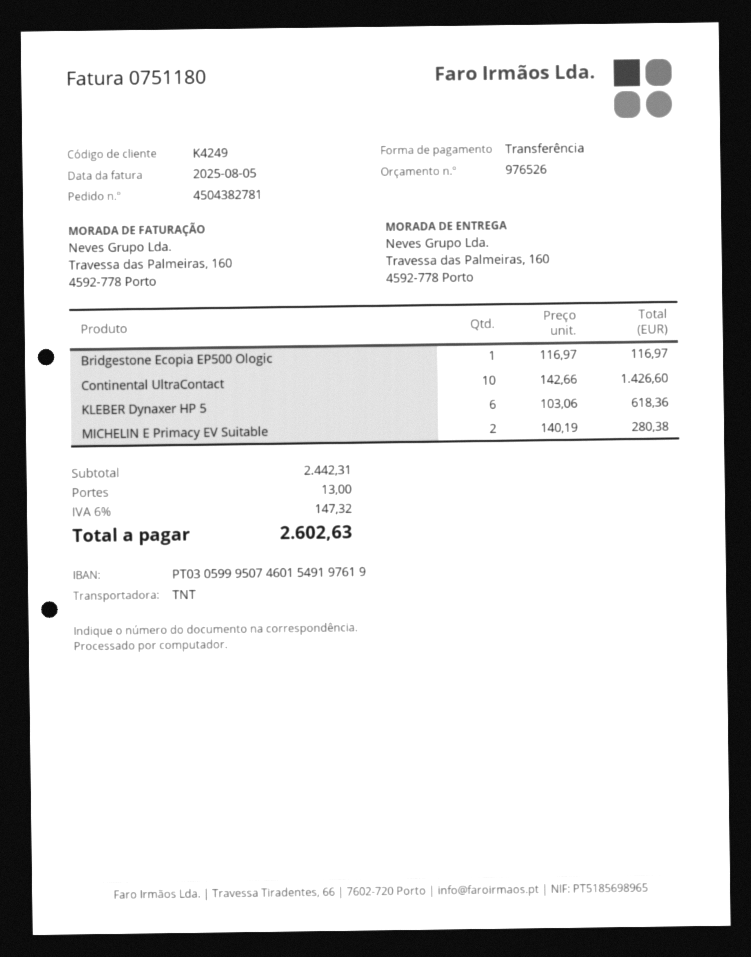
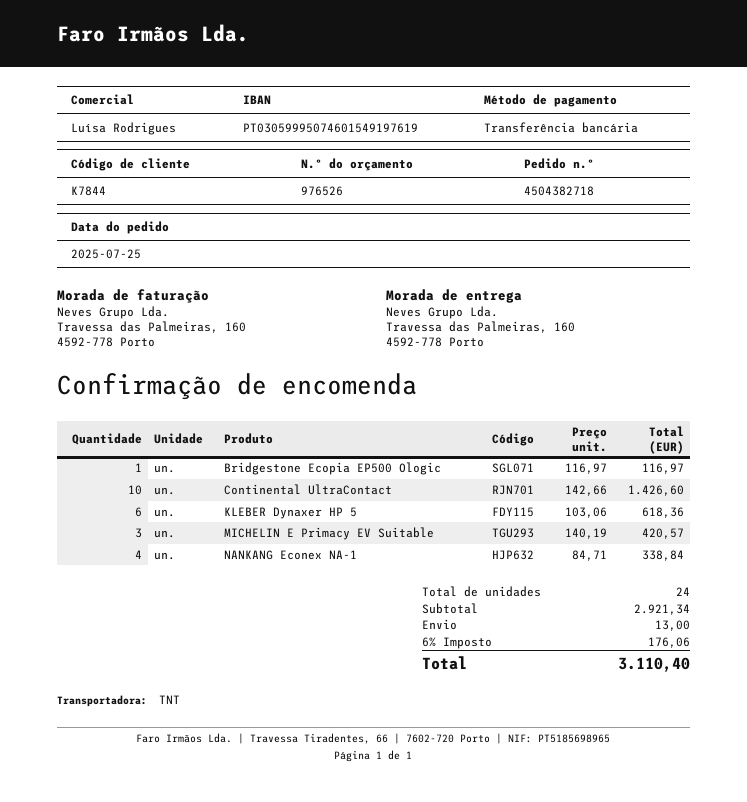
order number: 4504382781 -> 4504382718
customer number: K4249 -> K7844
MICHELIN E Primacy EV Suitable: 2 x 140.19 = 280.38 -> 3 x 140.19 = 420.57
NANKANG Econex NA-1: none -> 4 x 84.71 = 338.84
subtotal: 2442.31 -> 2921.34
tax: 6% = 147.32 -> 6% = 176.06
total: 2602.63 -> 3110.40

